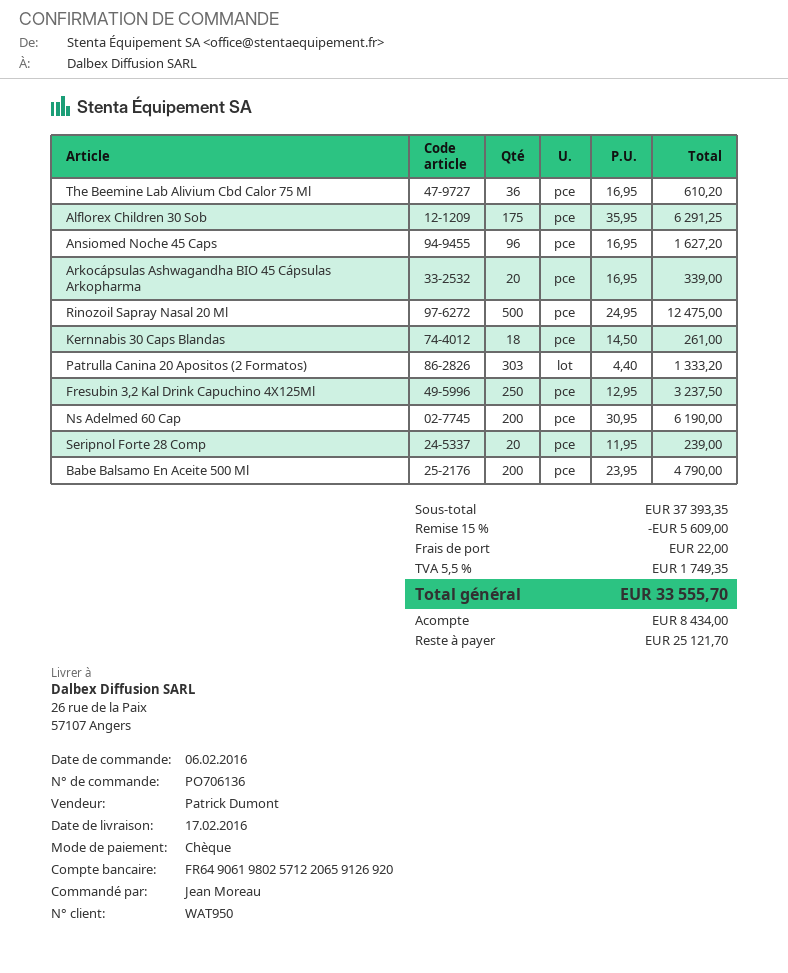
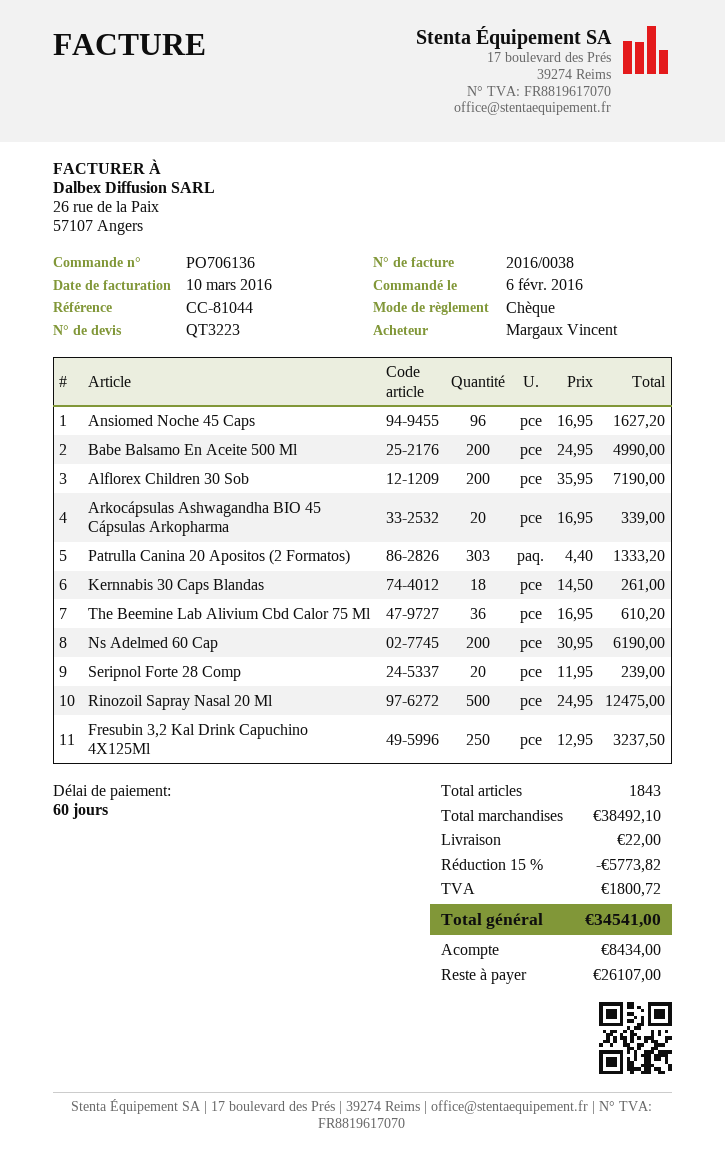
ordered by: Jean Moreau -> Margaux Vincent
Alflorex Children 30 Sob: 175 x 35.95 = 6291.25 -> 200 x 35.95 = 7190.00
Babe Balsamo En Aceite 500 Ml: 200 x 23.95 = 4790.00 -> 200 x 24.95 = 4990.00
subtotal: 37393.35 -> 38492.10
discount: 15% = 5609.00 -> 15% = 5773.82
tax: 1749.35 -> 1800.72
total: 33555.70 -> 34541.00
balance: 25121.70 -> 26107.00

